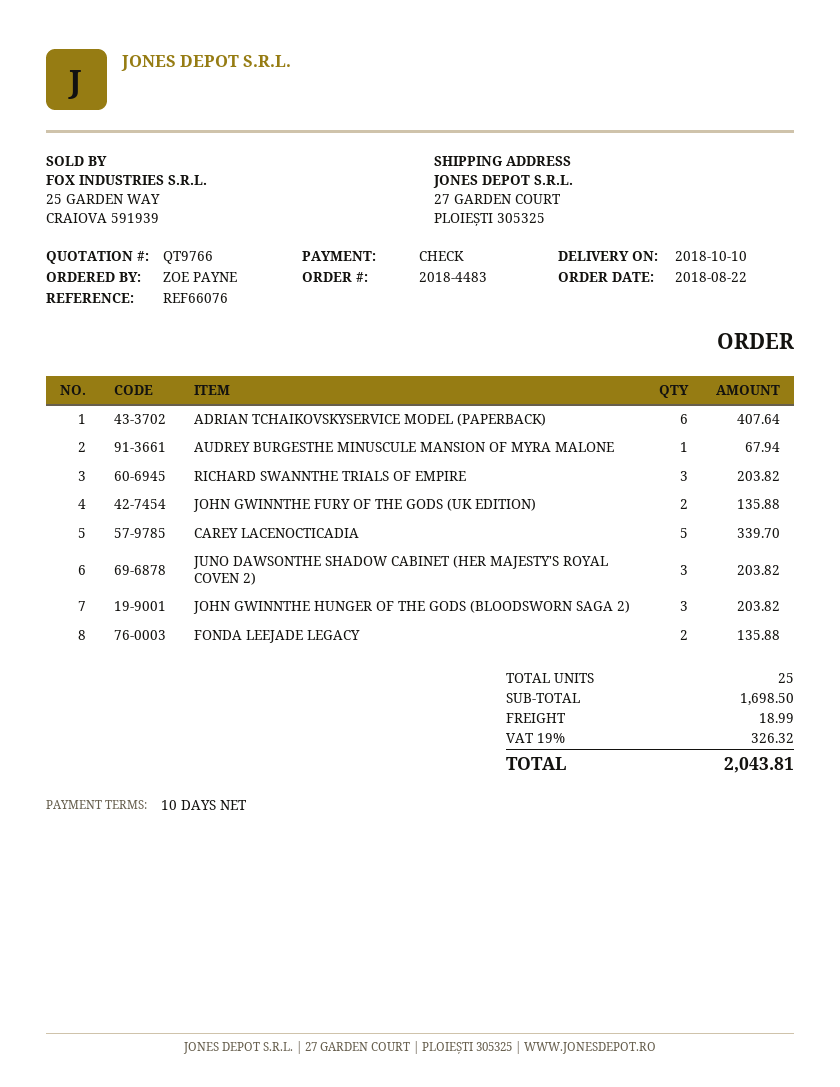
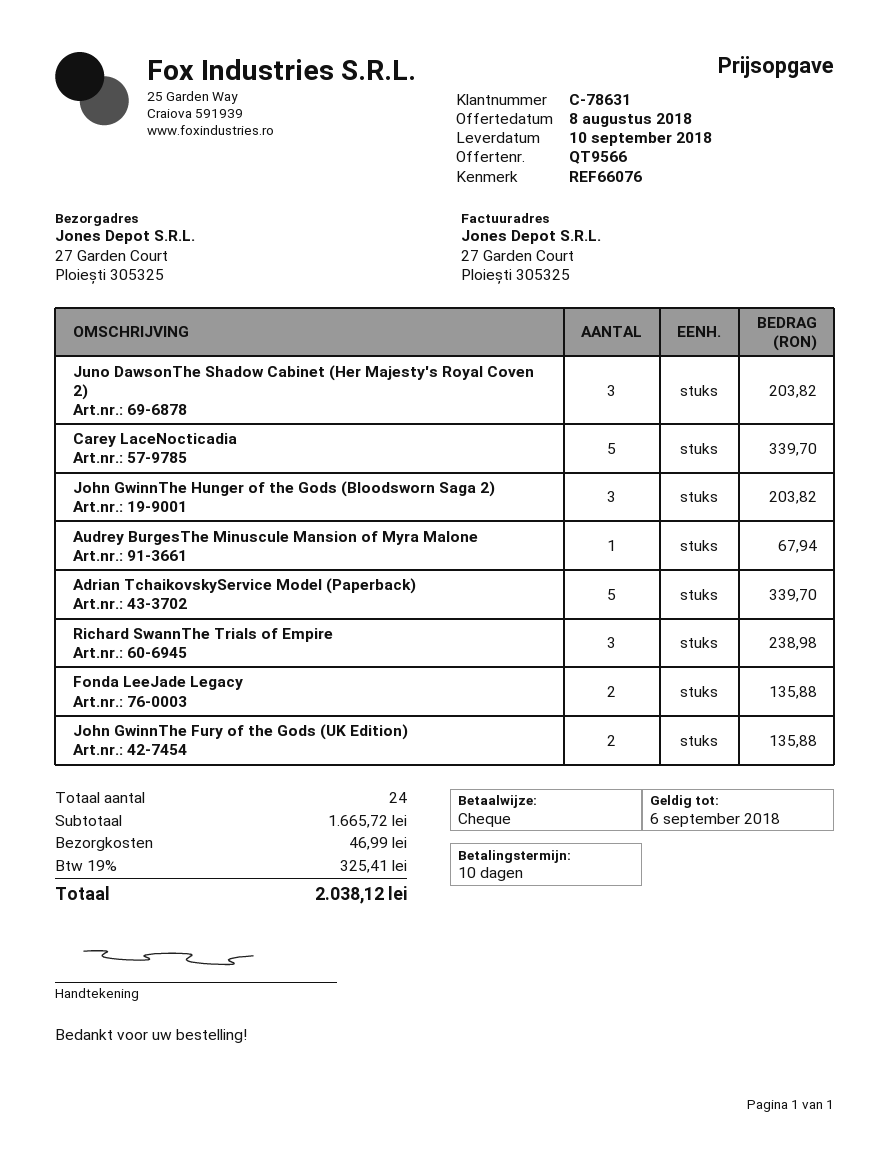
quote number: QT9766 -> QT9566
delivery date: 2018-10-10 -> 2018-09-10
ADRIAN TCHAIKOVSKYSERVICE MODEL (PAPERBACK): 6 for 407.64 -> 5 for 339.70
RICHARD SWANNTHE TRIALS OF EMPIRE: 3 for 203.82 -> 3 for 238.98
total quantity: 25 -> 24
subtotal: 1698.50 -> 1665.72
shipping: 18.99 -> 46.99
tax: 19% = 326.32 -> 19% = 325.41
total: 2043.81 -> 2038.12

